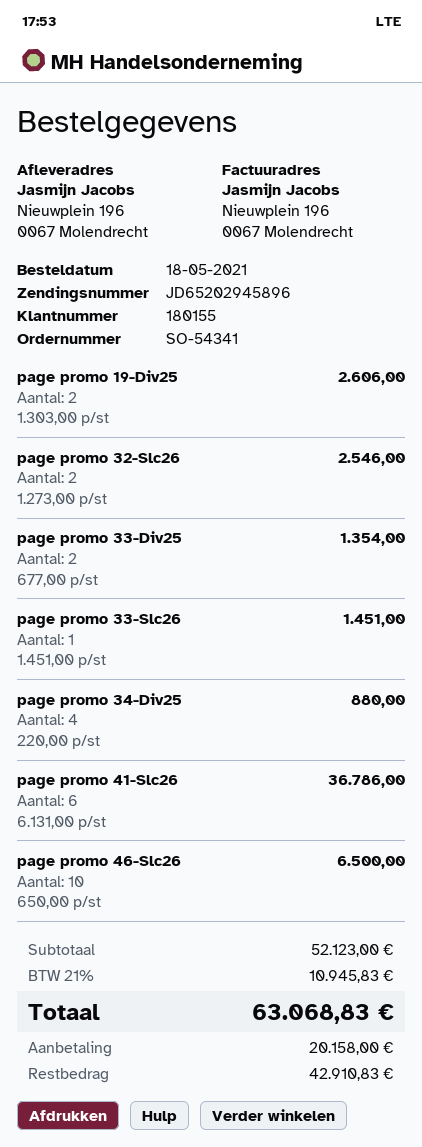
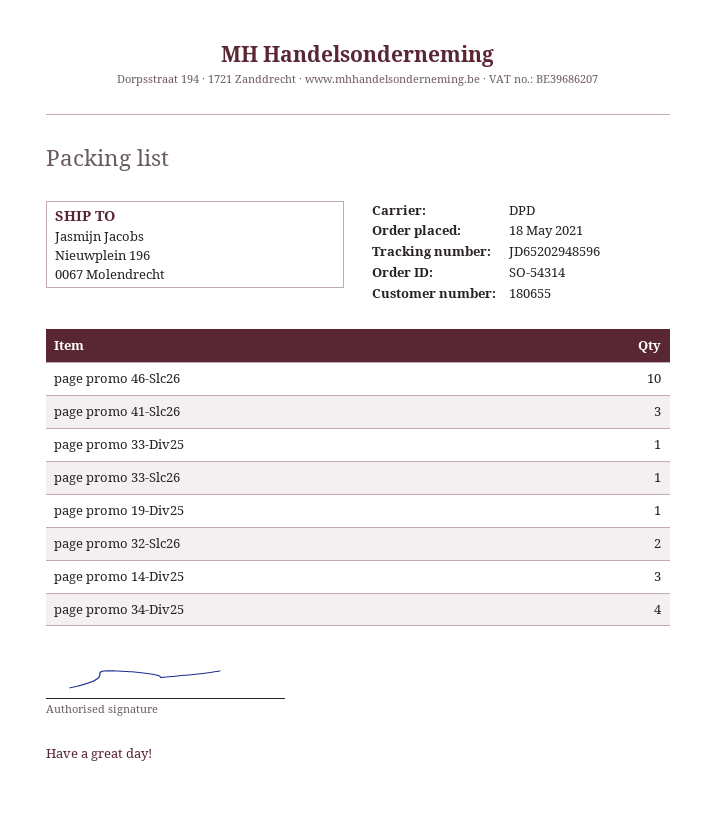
order number: SO-54341 -> SO-54314
customer number: 180155 -> 180655
tracking number: JD65202945896 -> JD65202948596
page promo 19-Div25: 2 -> 1
page promo 33-Div25: 2 -> 1
page promo 41-Slc26: 6 -> 3
page promo 14-Div25: none -> 3

